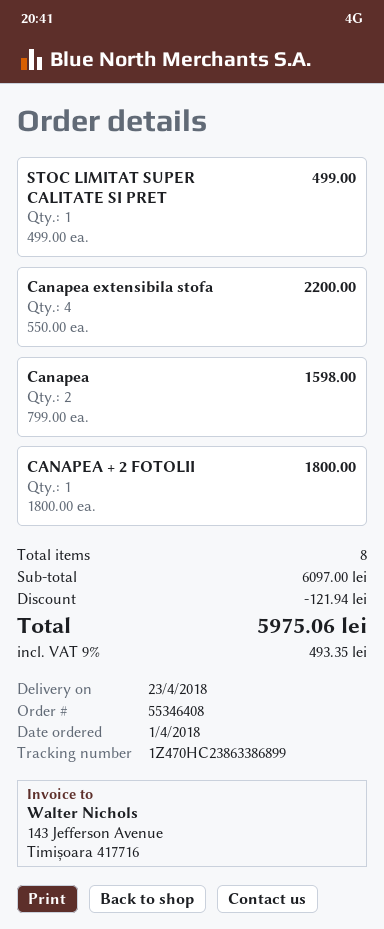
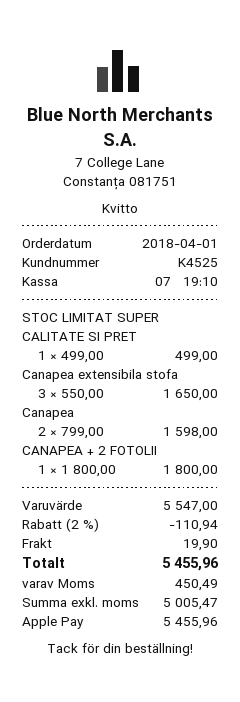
Canapea extensibila stofa: 4 x 550.00 = 2200.00 -> 3 x 550.00 = 1650.00
subtotal: 6097.00 -> 5547.00
discount: 121.94 -> 110.94
shipping: none -> 19.90
tax: 493.35 -> 450.49
total: 5975.06 -> 5455.96

